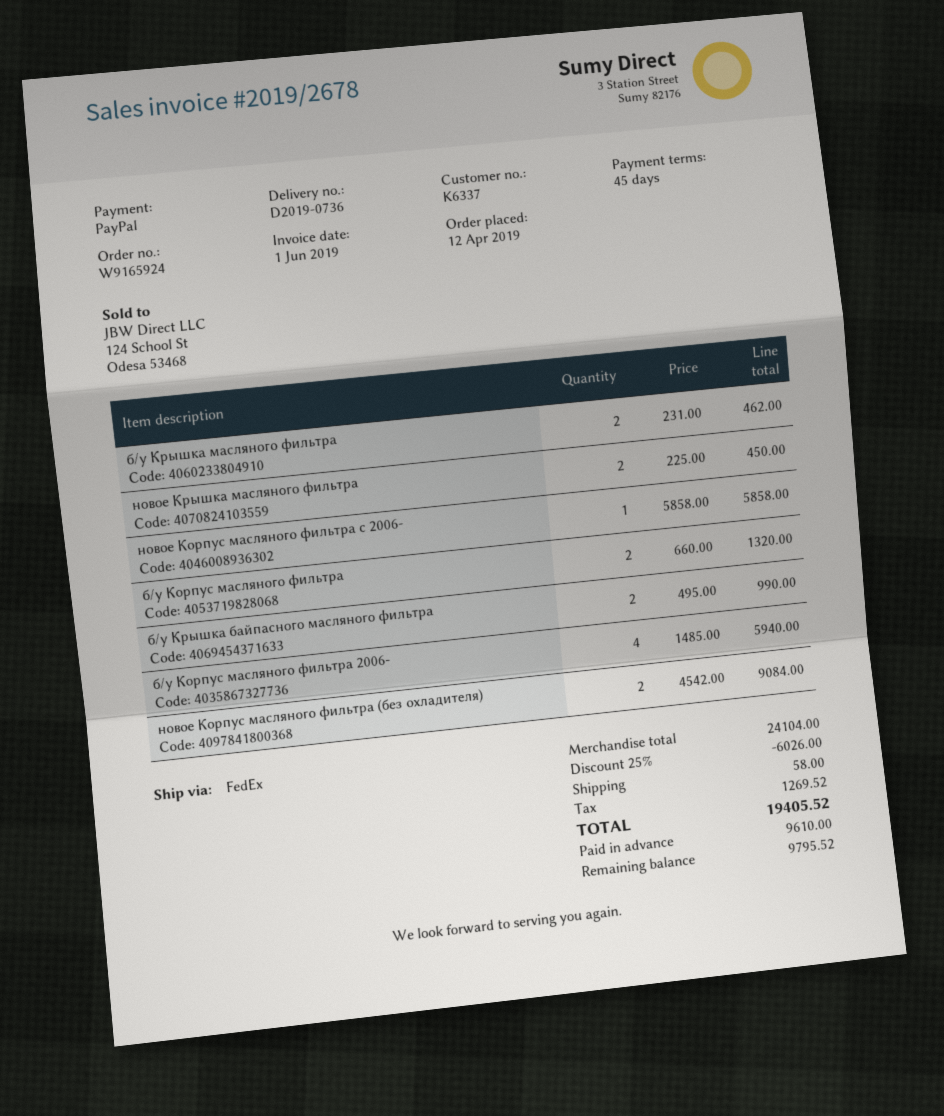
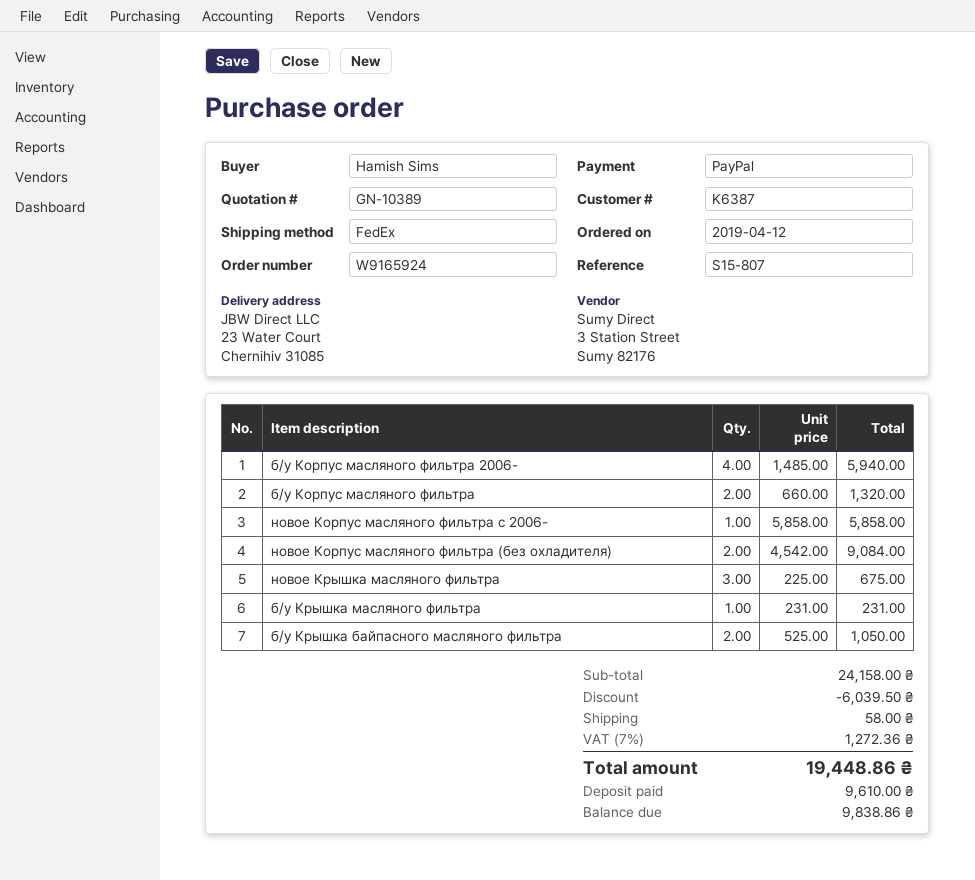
customer number: K6337 -> K6387
б/у Крышка масляного фильтра: 2 x 231.00 = 462.00 -> 1 x 231.00 = 231.00
новое Крышка масляного фильтра: 2 x 225.00 = 450.00 -> 3 x 225.00 = 675.00
б/у Крышка байпасного масляного фильтра: 2 x 495.00 = 990.00 -> 2 x 525.00 = 1050.00
subtotal: 24104.00 -> 24158.00
discount: 6026.00 -> 6039.50
tax: 1269.52 -> 1272.36
total: 19405.52 -> 19448.86
balance: 9795.52 -> 9838.86

